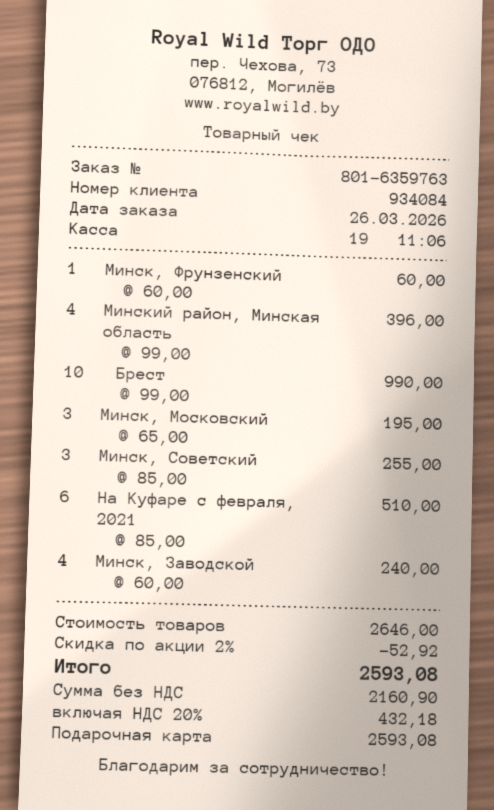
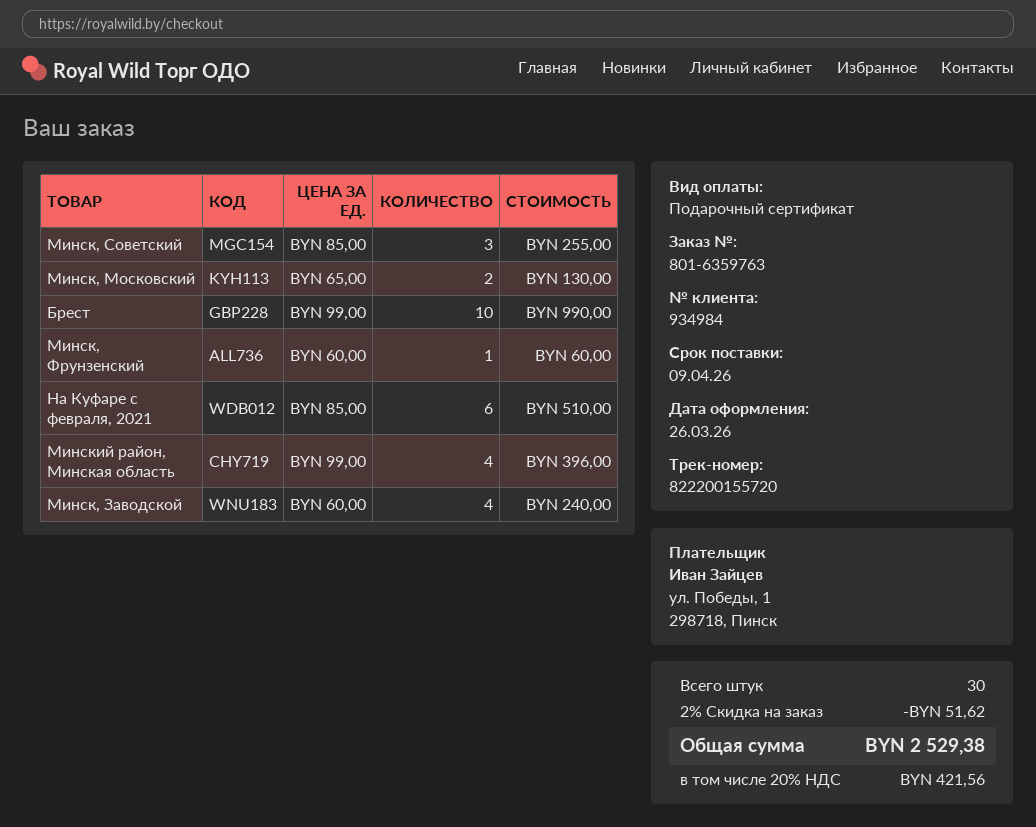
customer number: 934084 -> 934984
Минск, Московский: 3 x 65.00 = 195.00 -> 2 x 65.00 = 130.00
discount: 2% = 52.92 -> 2% = 51.62
tax: 20% = 432.18 -> 20% = 421.56
total: 2593.08 -> 2529.38

